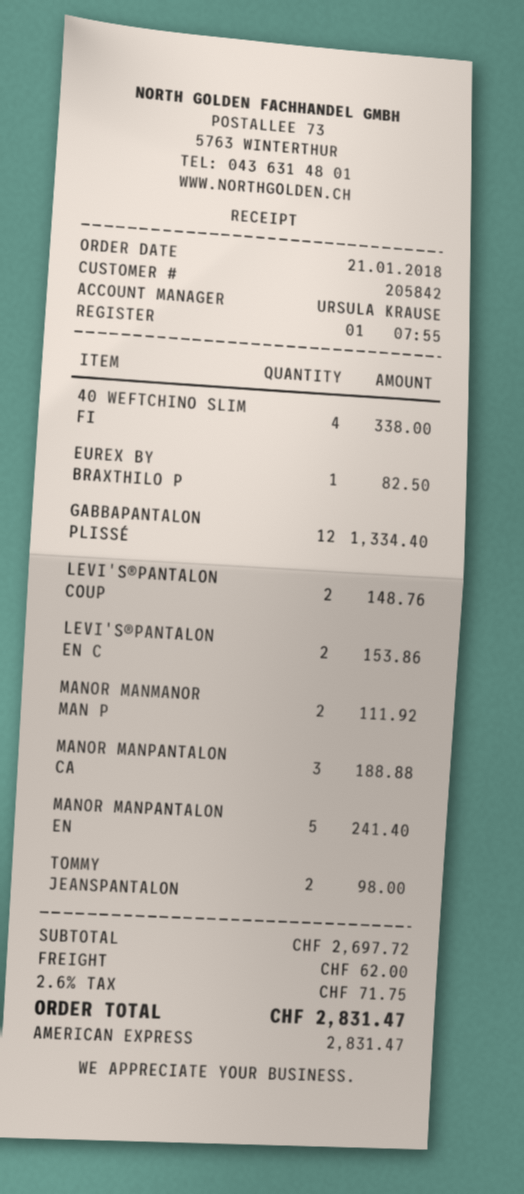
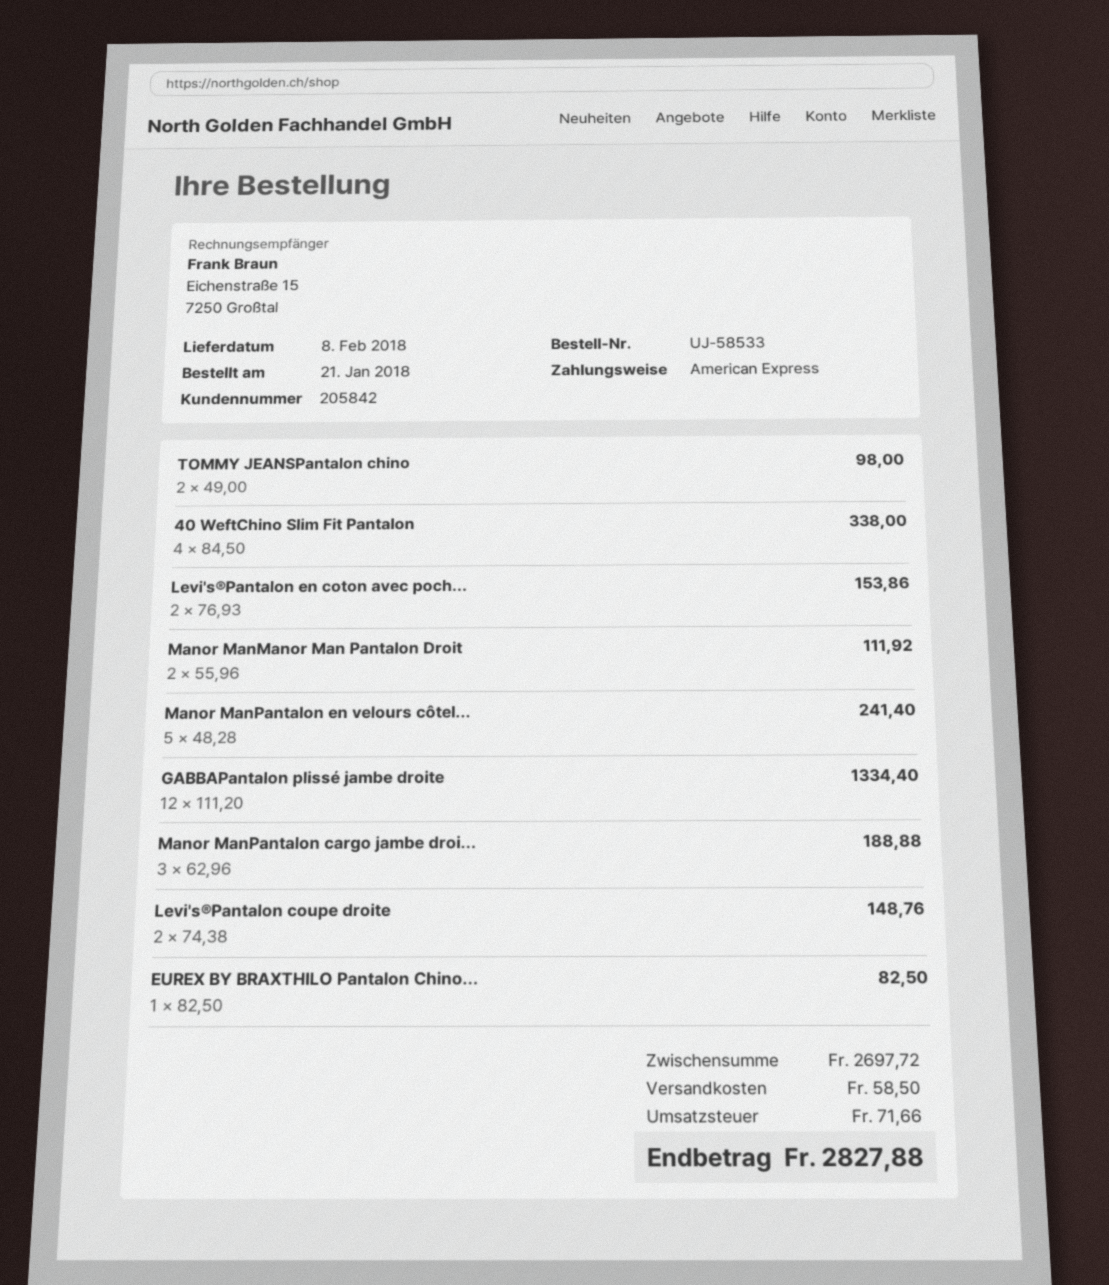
shipping: 62.00 -> 58.50
tax: 71.75 -> 71.66
total: 2831.47 -> 2827.88

